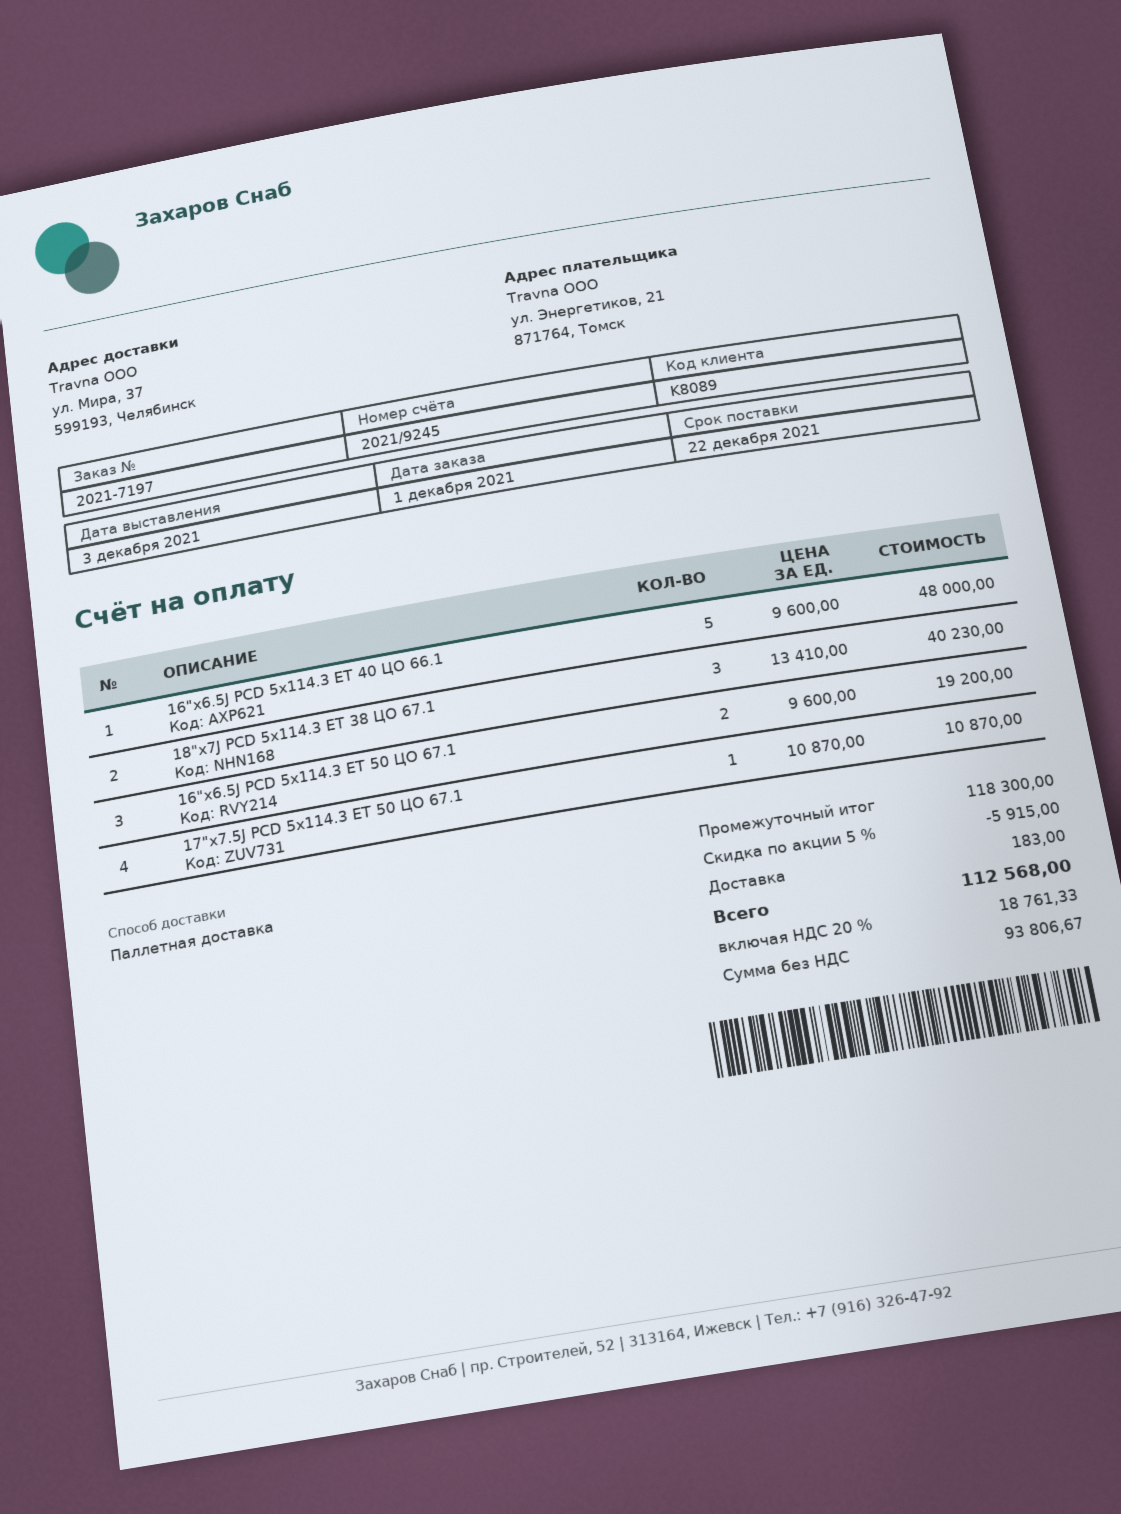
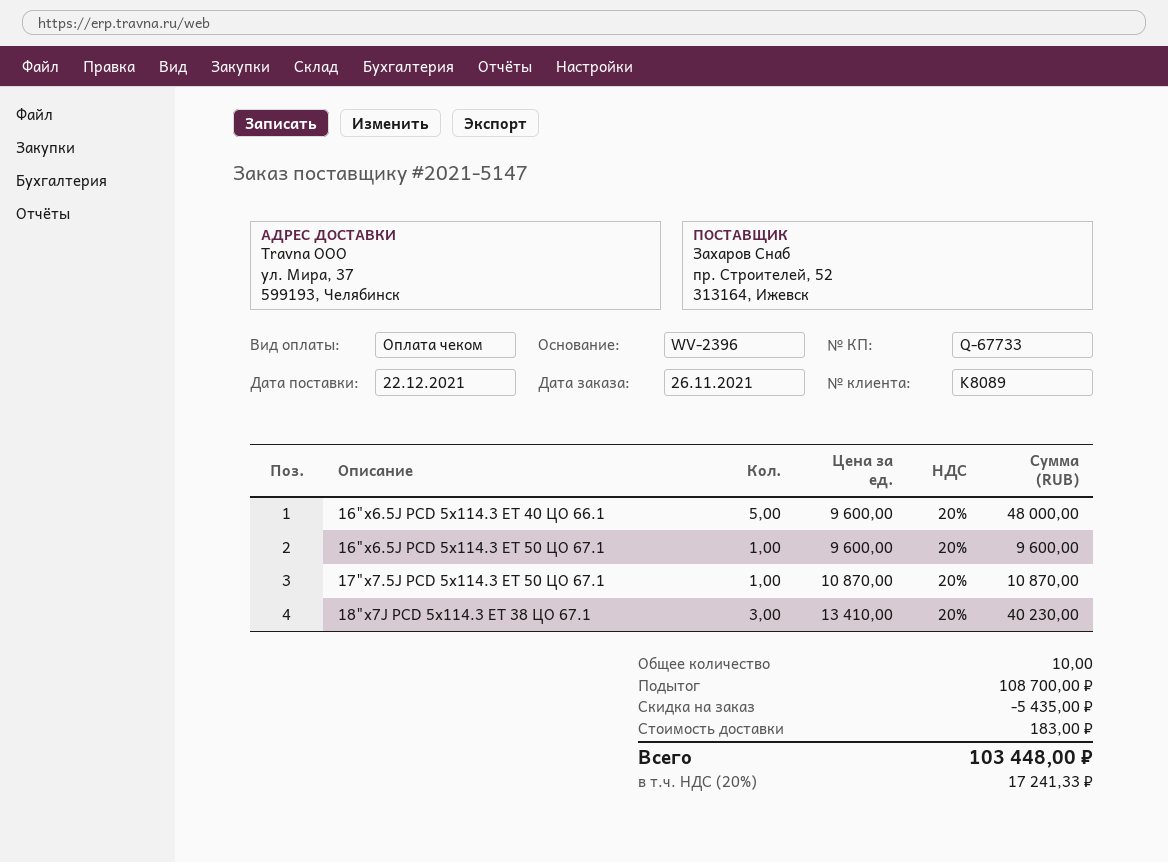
order number: 2021-7197 -> 2021-5147
order date: 2021-12-01 -> 2021-11-26
16"x6.5J PCD 5x114.3 ЕТ 50 ЦО 67.1: 2 x 9600.00 = 19200.00 -> 1 x 9600.00 = 9600.00
subtotal: 118300.00 -> 108700.00
discount: 5915.00 -> 5435.00
tax: 20% = 18761.33 -> 20% = 17241.33
total: 112568.00 -> 103448.00

